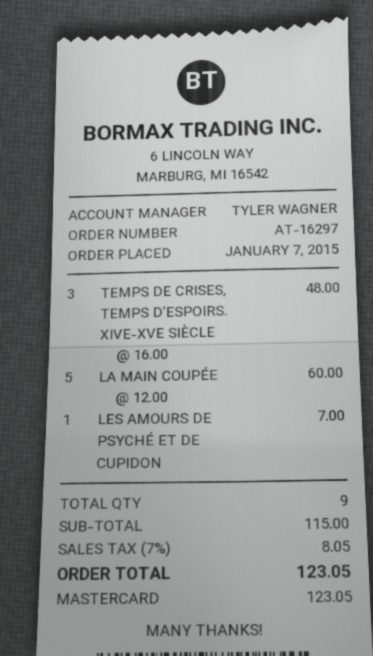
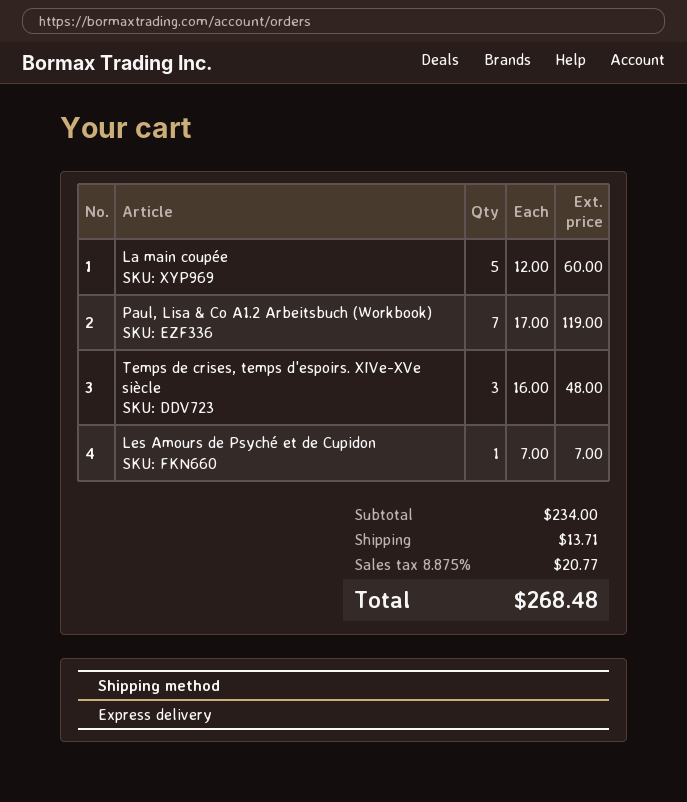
Paul, Lisa & Co A1.2 Arbeitsbuch (Workbook): none -> 7 x 17.00 = 119.00
subtotal: 115.00 -> 234.00
shipping: none -> 13.71
tax: 7% = 8.05 -> 8.875% = 20.77
total: 123.05 -> 268.48

